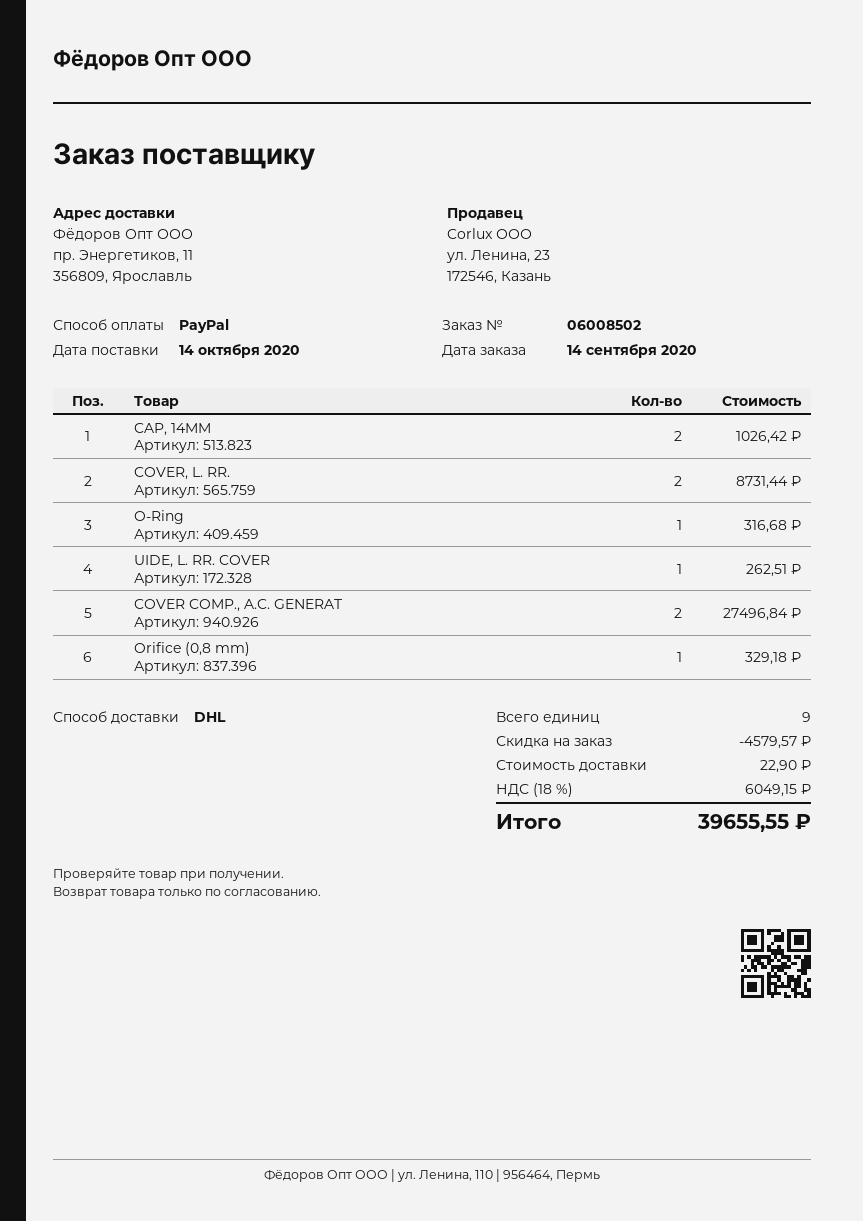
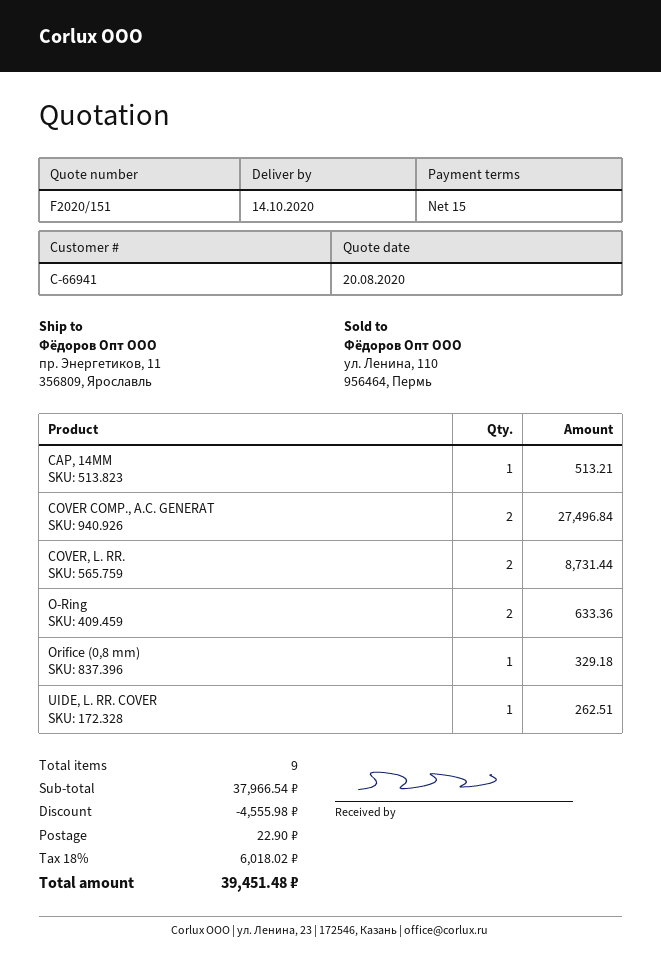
CAP, 14MM: 2 for 1026.42 -> 1 for 513.21
O-Ring: 1 for 316.68 -> 2 for 633.36
discount: 4579.57 -> 4555.98
tax: 18% = 6049.15 -> 18% = 6018.02
total: 39655.55 -> 39451.48

